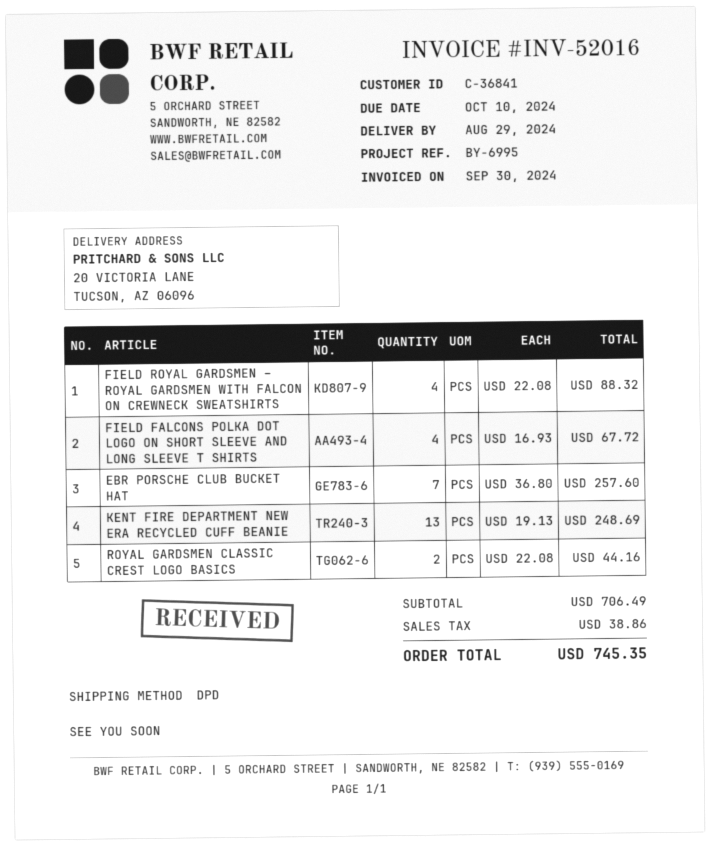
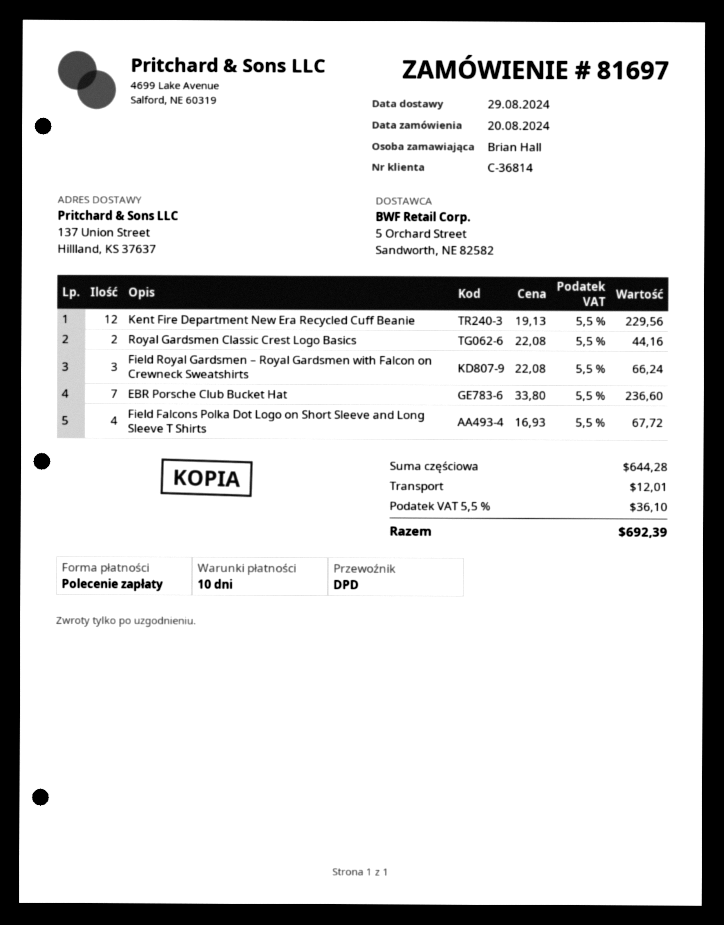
customer number: C-36841 -> C-36814
ship to: 20 VICTORIA LANE, TUCSON, AZ 06096 -> 137 Union Street, Hillland, KS 37637
FIELD ROYAL GARDSMEN – ROYAL GARDSMEN WITH FALCON ON CREWNECK SWEATSHIRTS: 4 x 22.08 = 88.32 -> 3 x 22.08 = 66.24
EBR PORSCHE CLUB BUCKET HAT: 7 x 36.80 = 257.60 -> 7 x 33.80 = 236.60
KENT FIRE DEPARTMENT NEW ERA RECYCLED CUFF BEANIE: 13 x 19.13 = 248.69 -> 12 x 19.13 = 229.56
subtotal: 706.49 -> 644.28
shipping: none -> 12.01
tax: 38.86 -> 36.10
total: 745.35 -> 692.39

